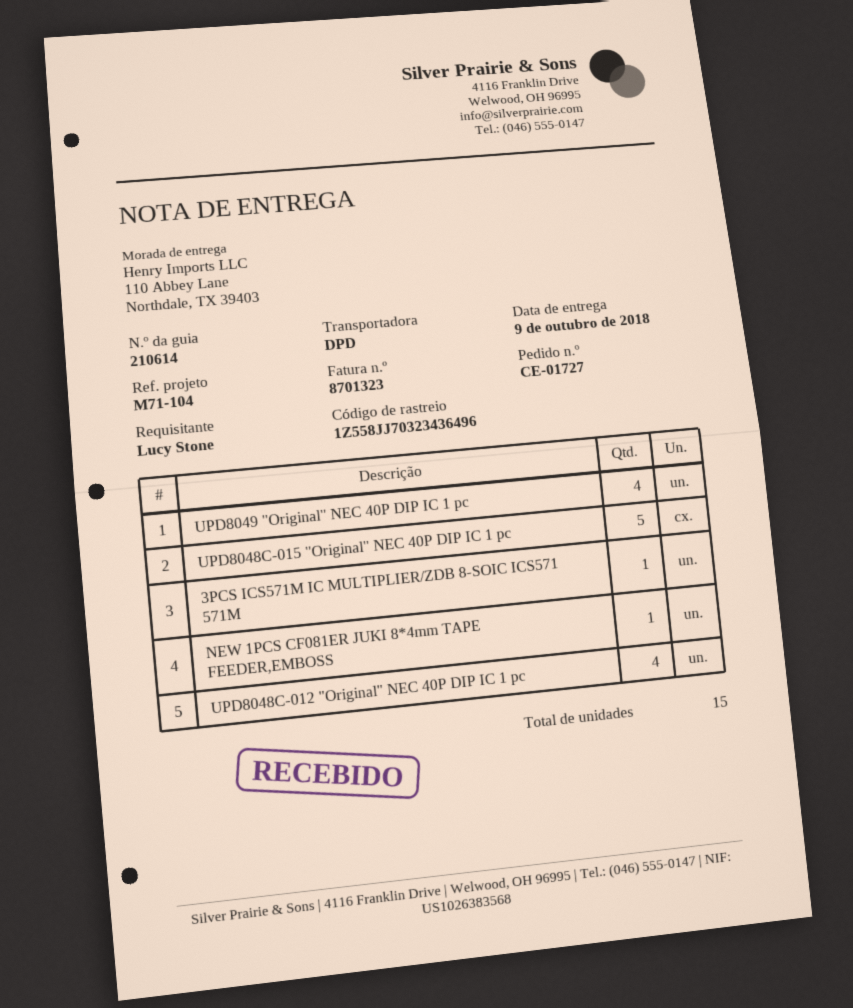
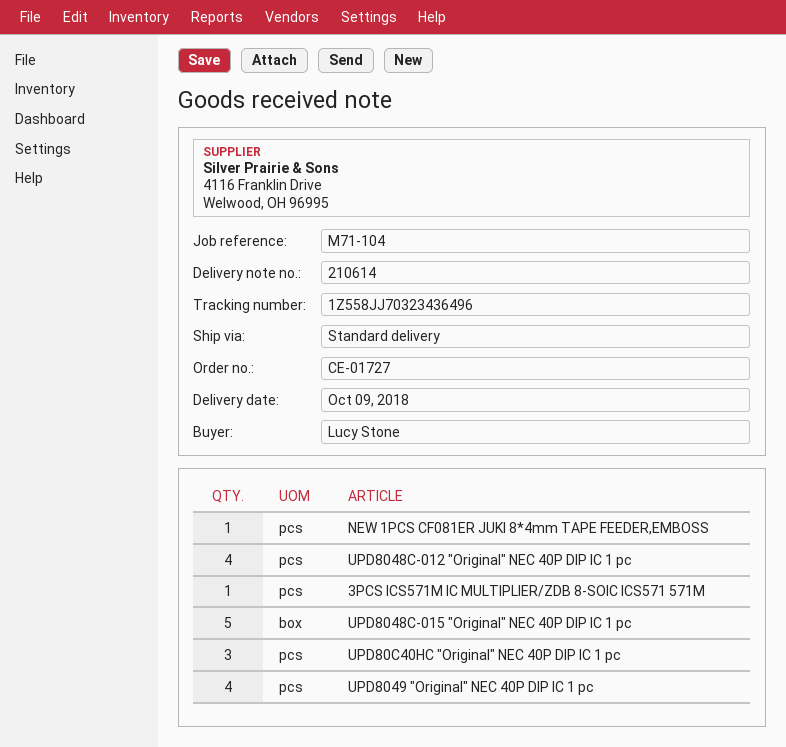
shipping method: DPD -> standard
UPD80C40HC "Original" NEC 40P DIP IC 1 pc: none -> 3

